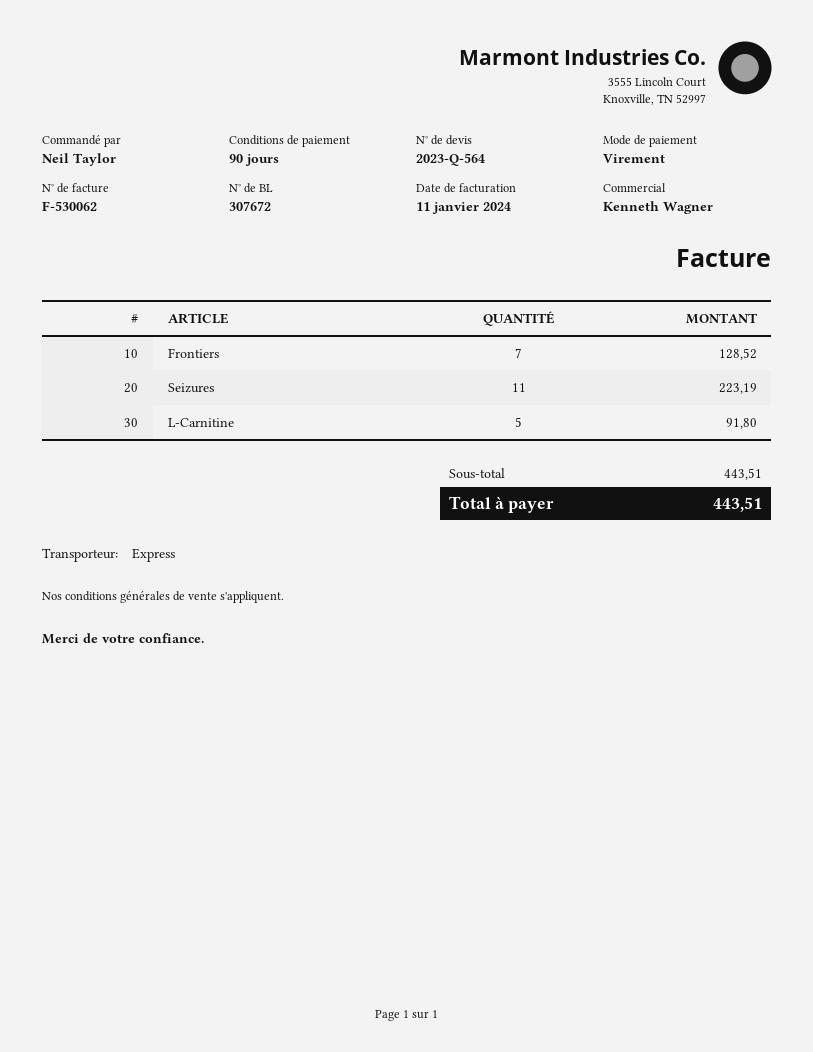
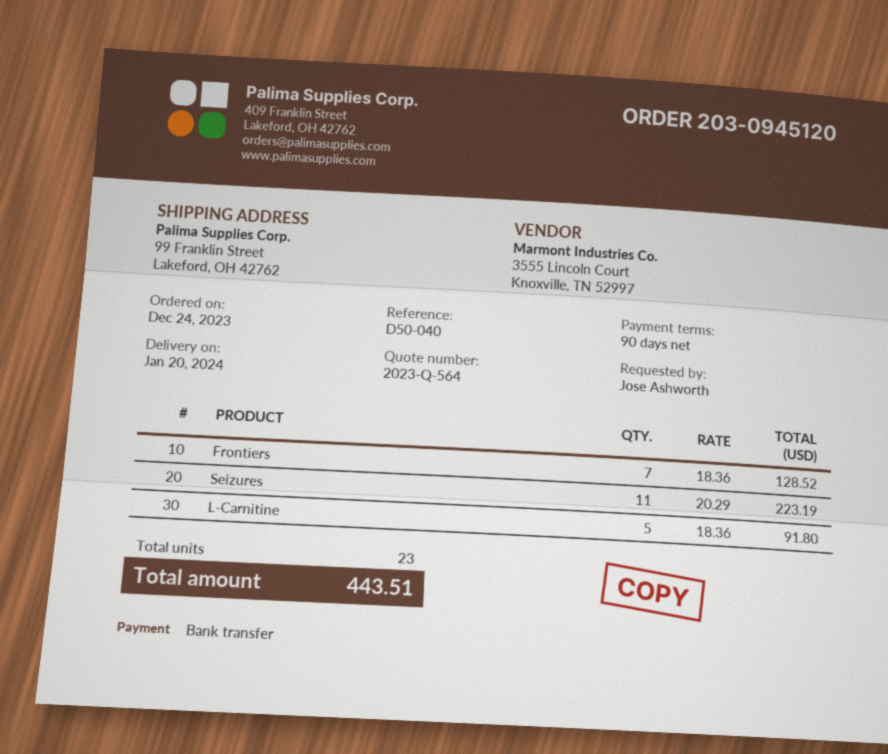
ordered by: Neil Taylor -> Jose Ashworth

